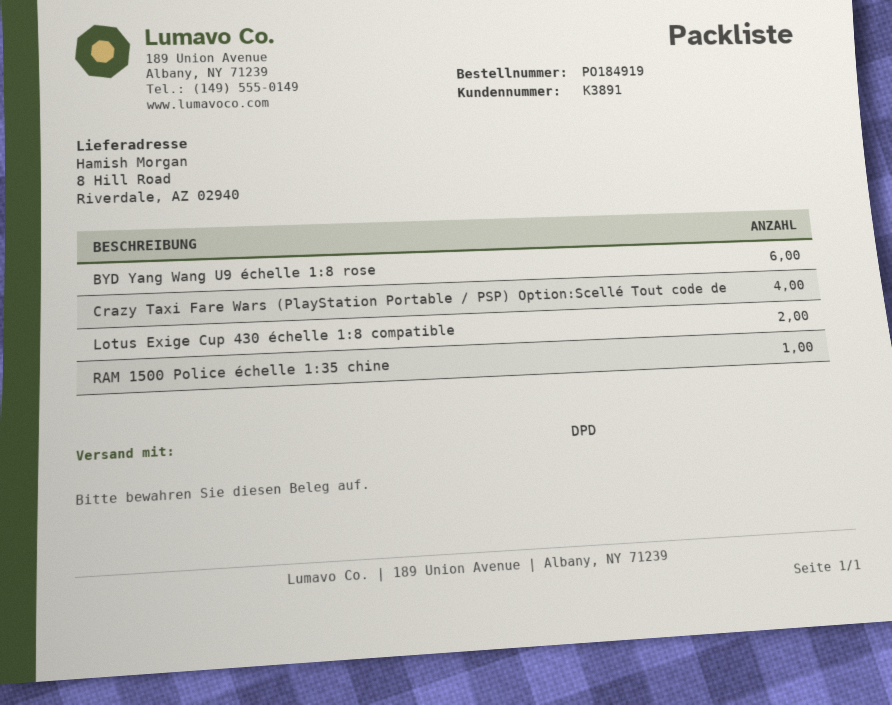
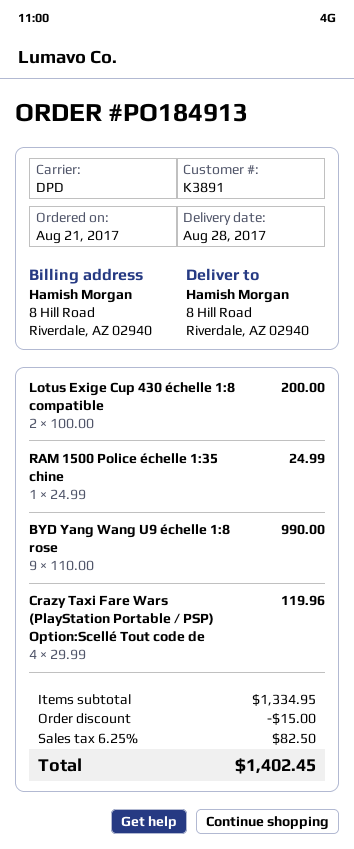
order number: PO184919 -> PO184913
BYD Yang Wang U9 échelle 1:8 rose: 6 -> 9

